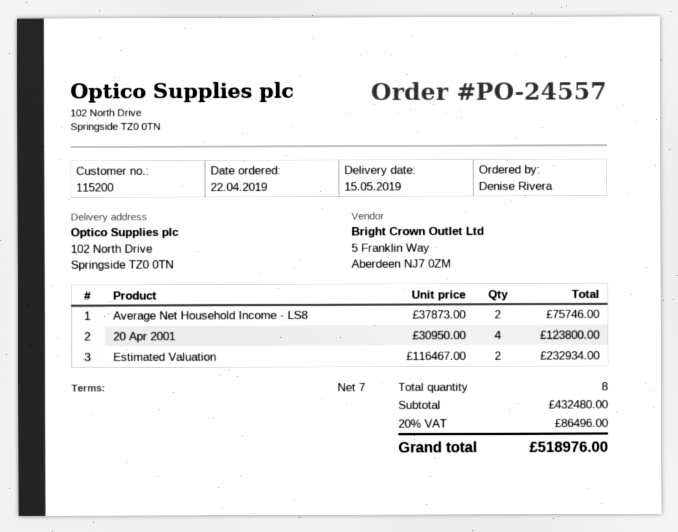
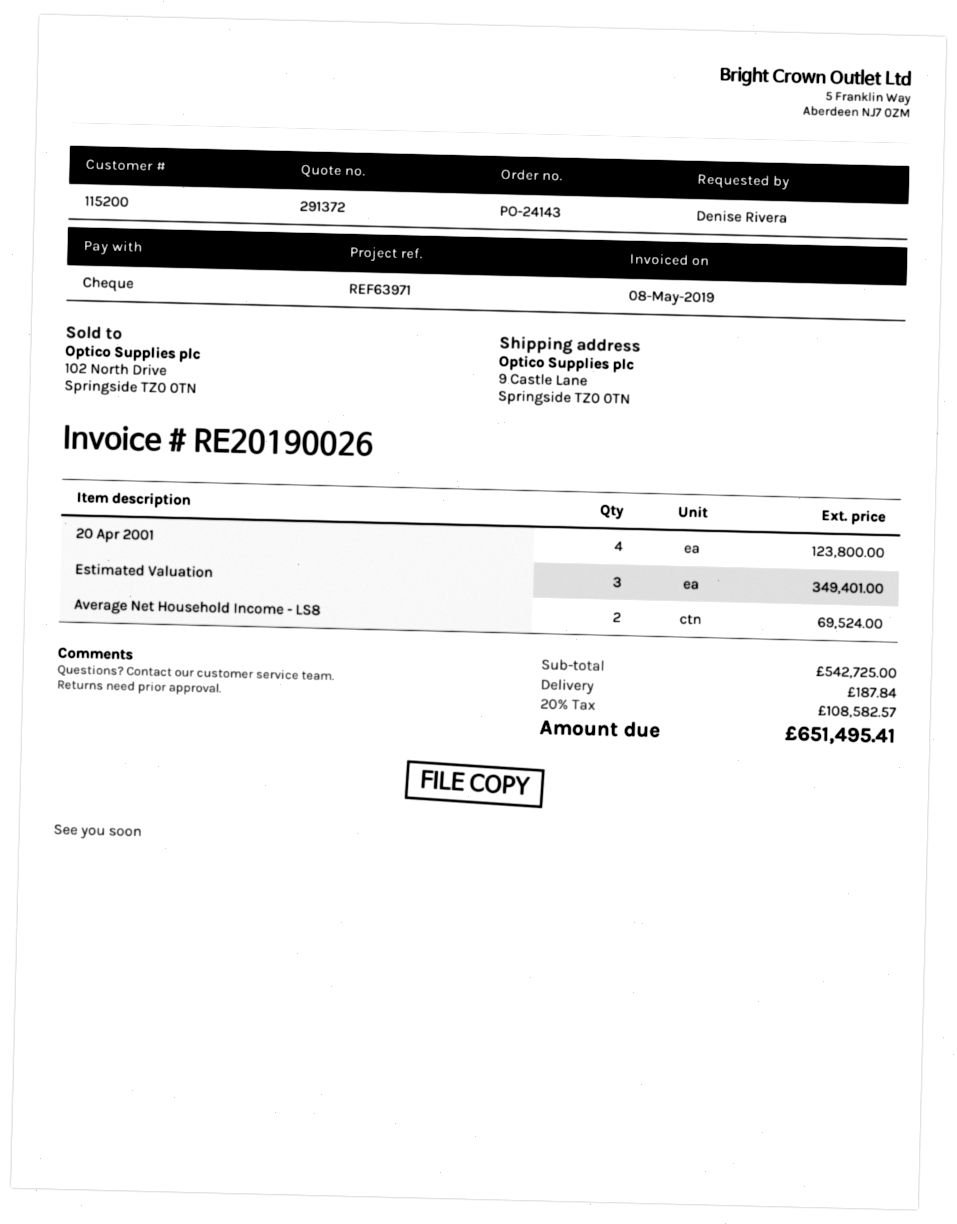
order number: PO-24557 -> PO-24143
ship to: 102 North Drive, Springside TZ0 0TN -> 9 Castle Lane, Springside TZ0 0TN
Average Net Household Income - LS8: 2 for 75746.00 -> 2 for 69524.00
Estimated Valuation: 2 for 232934.00 -> 3 for 349401.00
subtotal: 432480.00 -> 542725.00
shipping: none -> 187.84
tax: 20% = 86496.00 -> 20% = 108582.57
total: 518976.00 -> 651495.41

